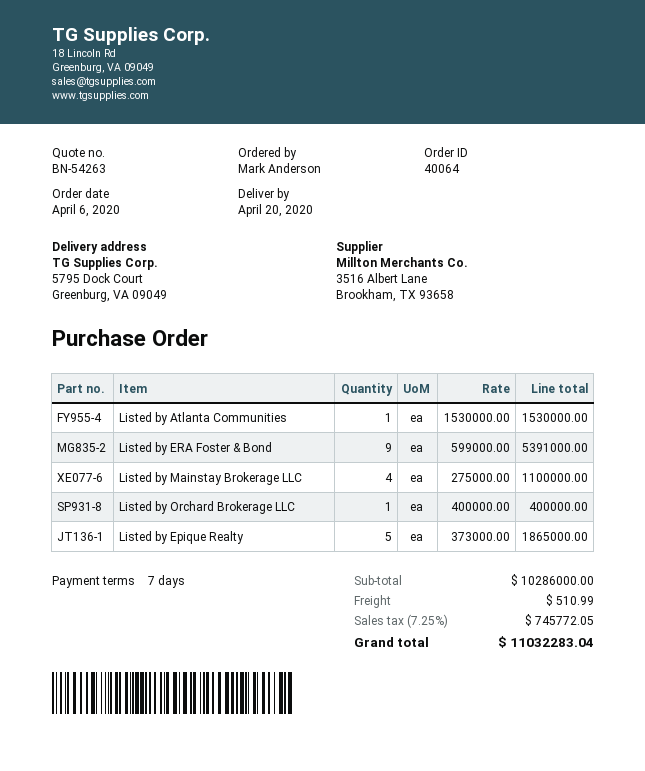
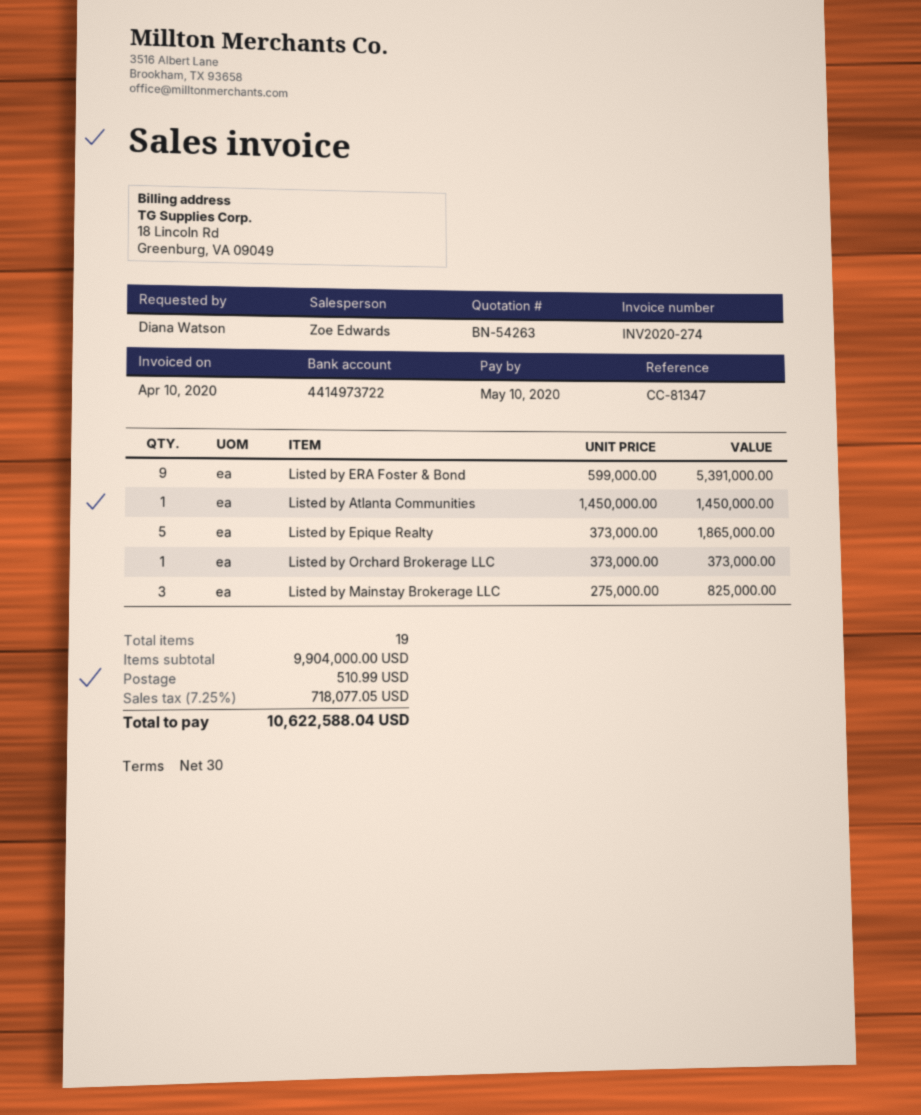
payment terms: 7 days -> 30 days
ordered by: Mark Anderson -> Diana Watson
Listed by Atlanta Communities: 1 x 1530000.00 = 1530000.00 -> 1 x 1450000.00 = 1450000.00
Listed by Mainstay Brokerage LLC: 4 x 275000.00 = 1100000.00 -> 3 x 275000.00 = 825000.00
Listed by Orchard Brokerage LLC: 1 x 400000.00 = 400000.00 -> 1 x 373000.00 = 373000.00
subtotal: 10286000.00 -> 9904000.00
tax: 7.25% = 745772.05 -> 7.25% = 718077.05
total: 11032283.04 -> 10622588.04

